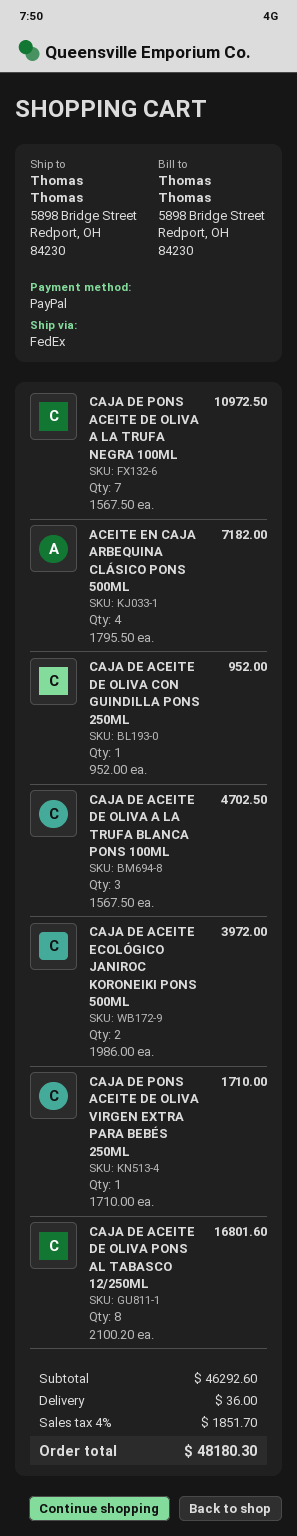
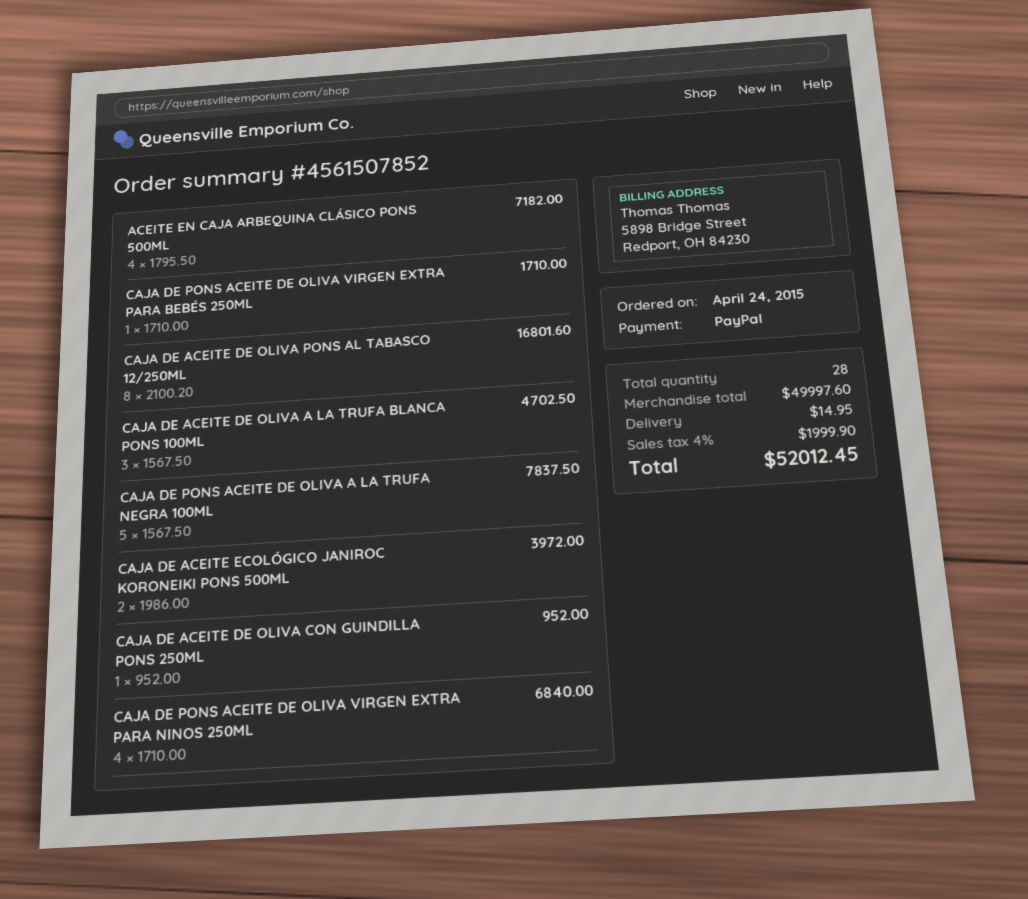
CAJA DE PONS ACEITE DE OLIVA A LA TRUFA NEGRA 100ML: 7 x 1567.50 = 10972.50 -> 5 x 1567.50 = 7837.50
CAJA DE PONS ACEITE DE OLIVA VIRGEN EXTRA PARA NINOS 250ML: none -> 4 x 1710.00 = 6840.00
subtotal: 46292.60 -> 49997.60
shipping: 36.00 -> 14.95
tax: 4% = 1851.70 -> 4% = 1999.90
total: 48180.30 -> 52012.45

